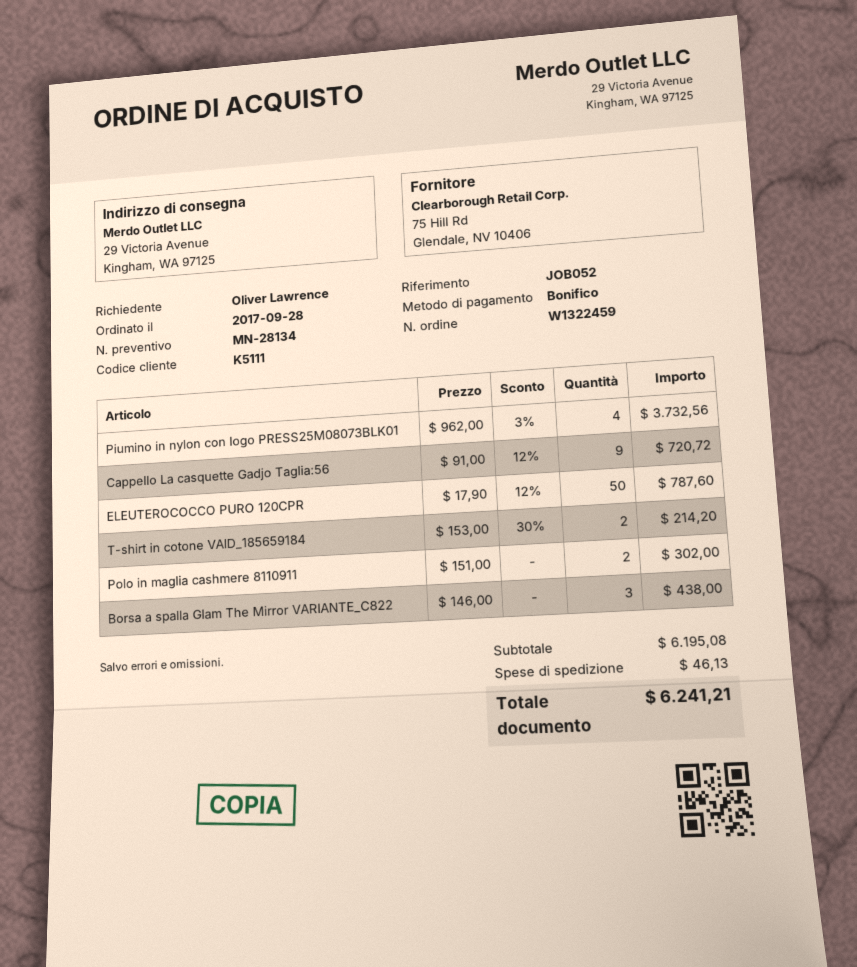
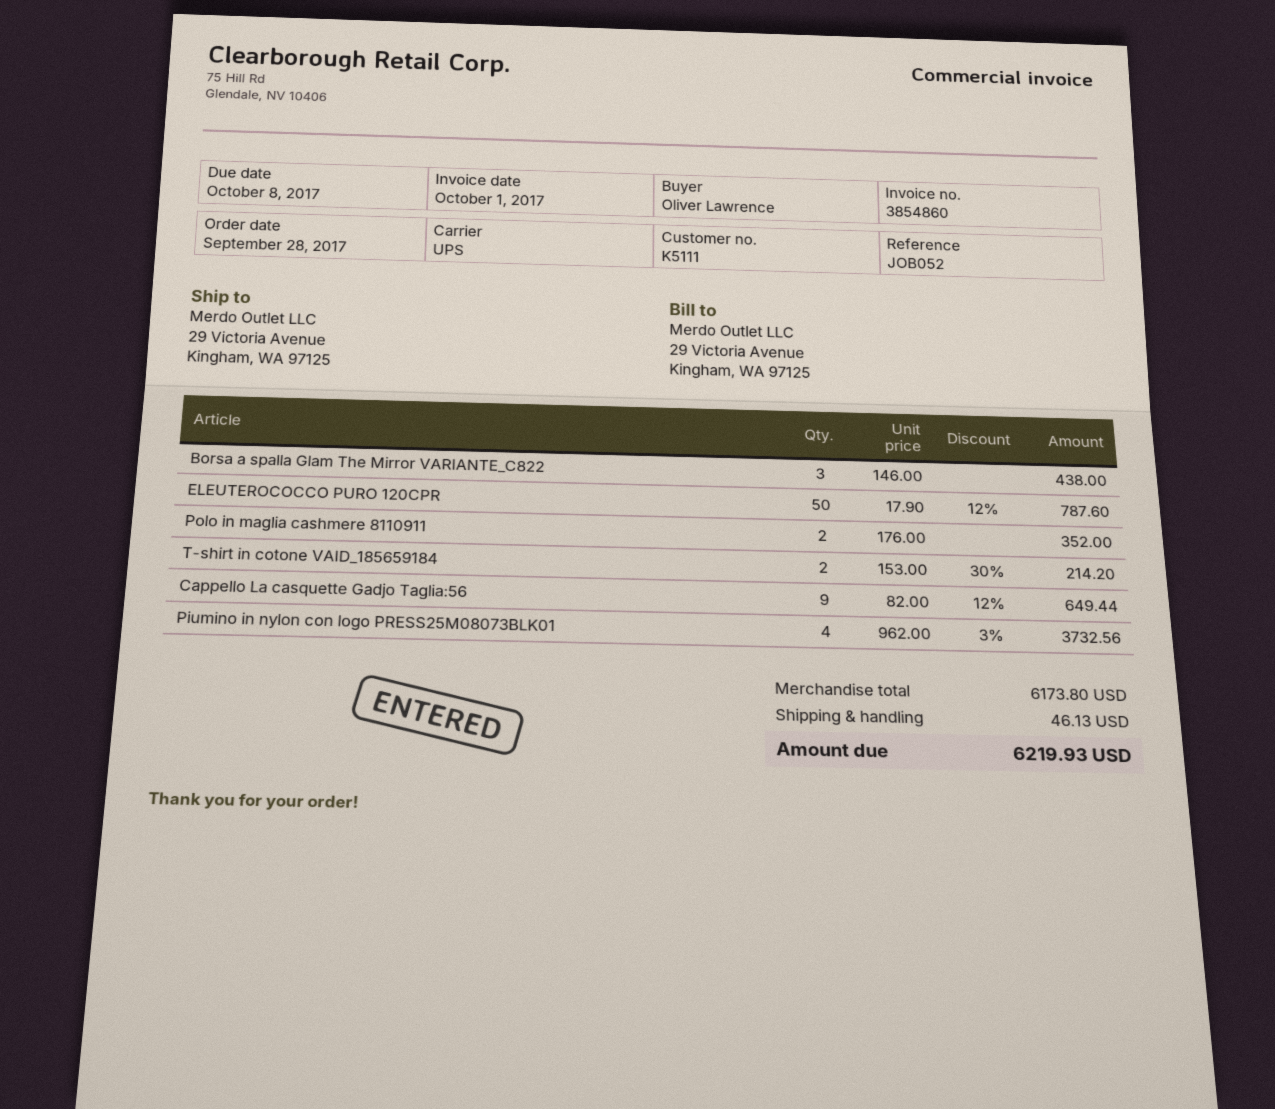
Cappello La casquette Gadjo Taglia:56: 9 x 91.00 - 12% = 720.72 -> 9 x 82.00 - 12% = 649.44
Polo in maglia cashmere 8110911: 2 x 151.00 = 302.00 -> 2 x 176.00 = 352.00
subtotal: 6195.08 -> 6173.80
total: 6241.21 -> 6219.93

